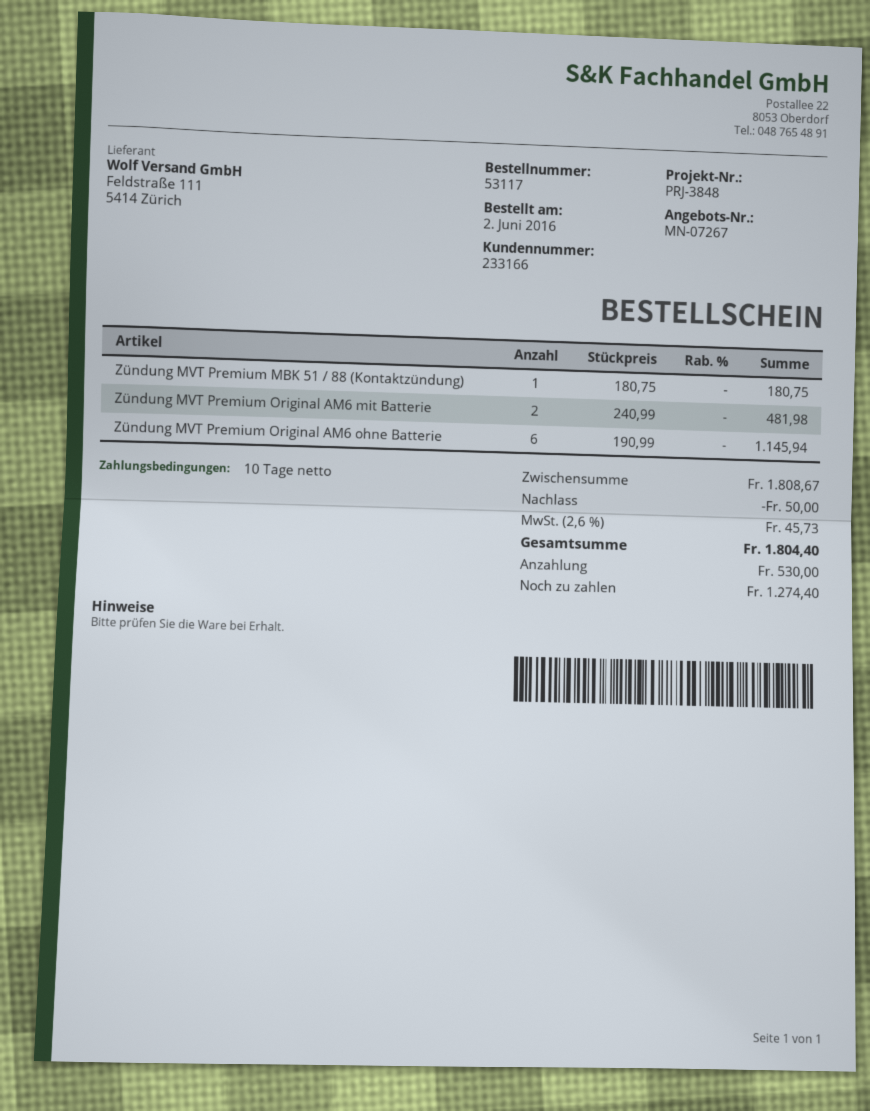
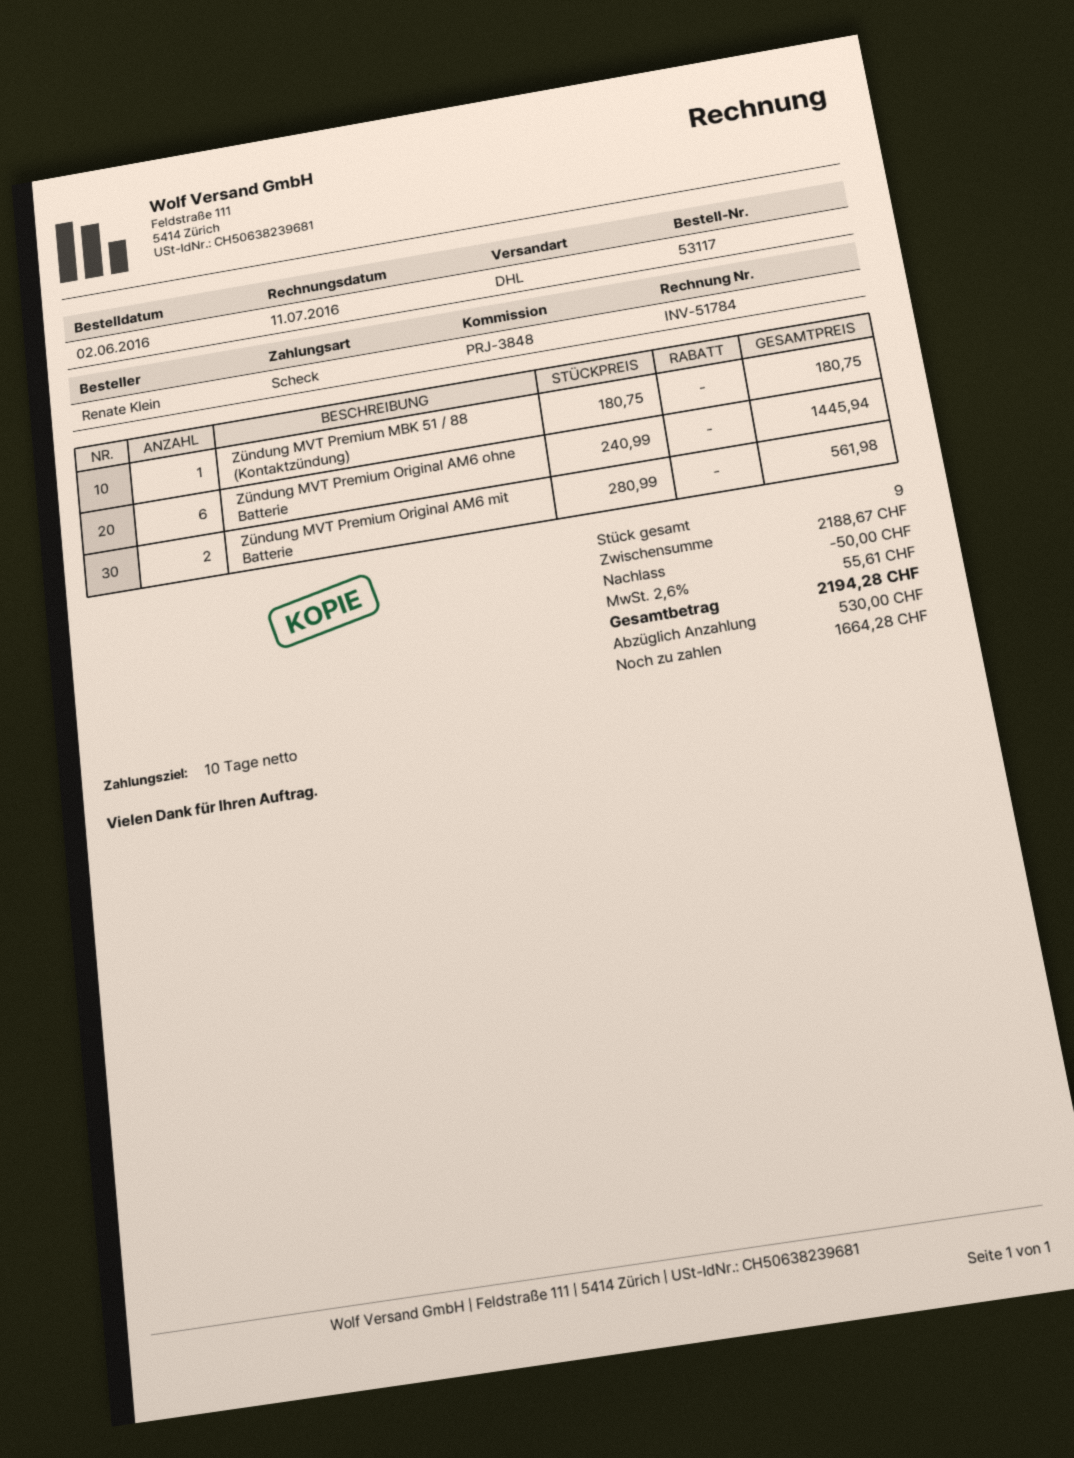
Zündung MVT Premium Original AM6 mit Batterie: 2 x 240.99 = 481.98 -> 2 x 280.99 = 561.98
Zündung MVT Premium Original AM6 ohne Batterie: 6 x 190.99 = 1145.94 -> 6 x 240.99 = 1445.94
subtotal: 1808.67 -> 2188.67
tax: 2.6% = 45.73 -> 2.6% = 55.61
total: 1804.40 -> 2194.28
balance: 1274.40 -> 1664.28

